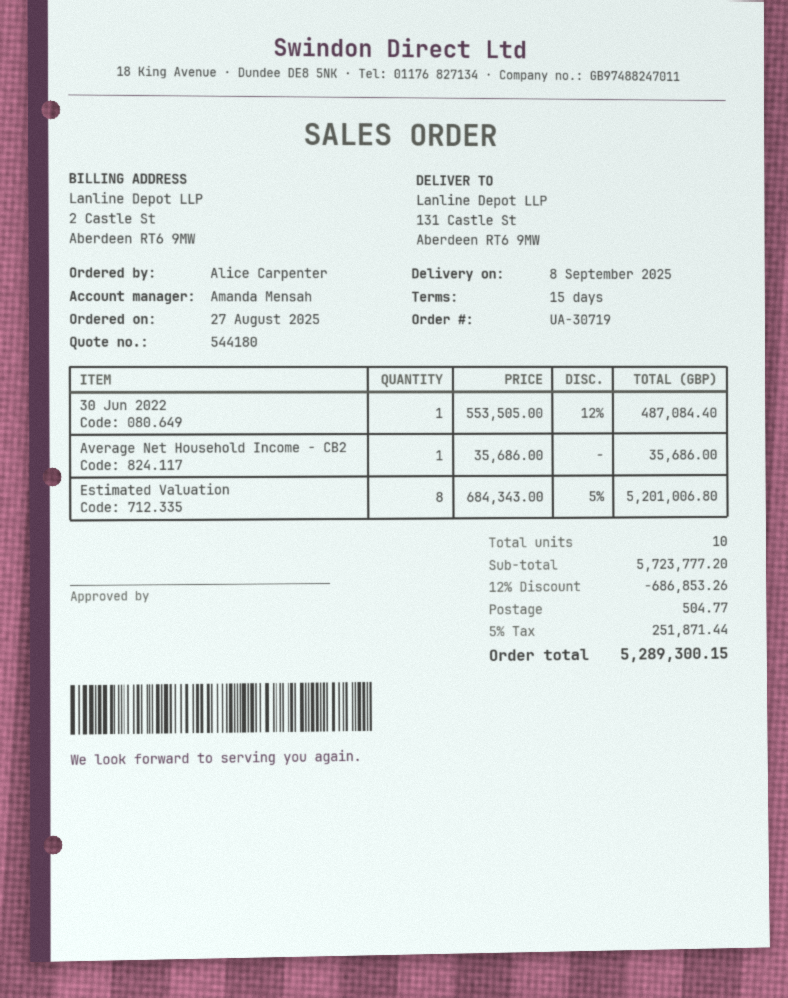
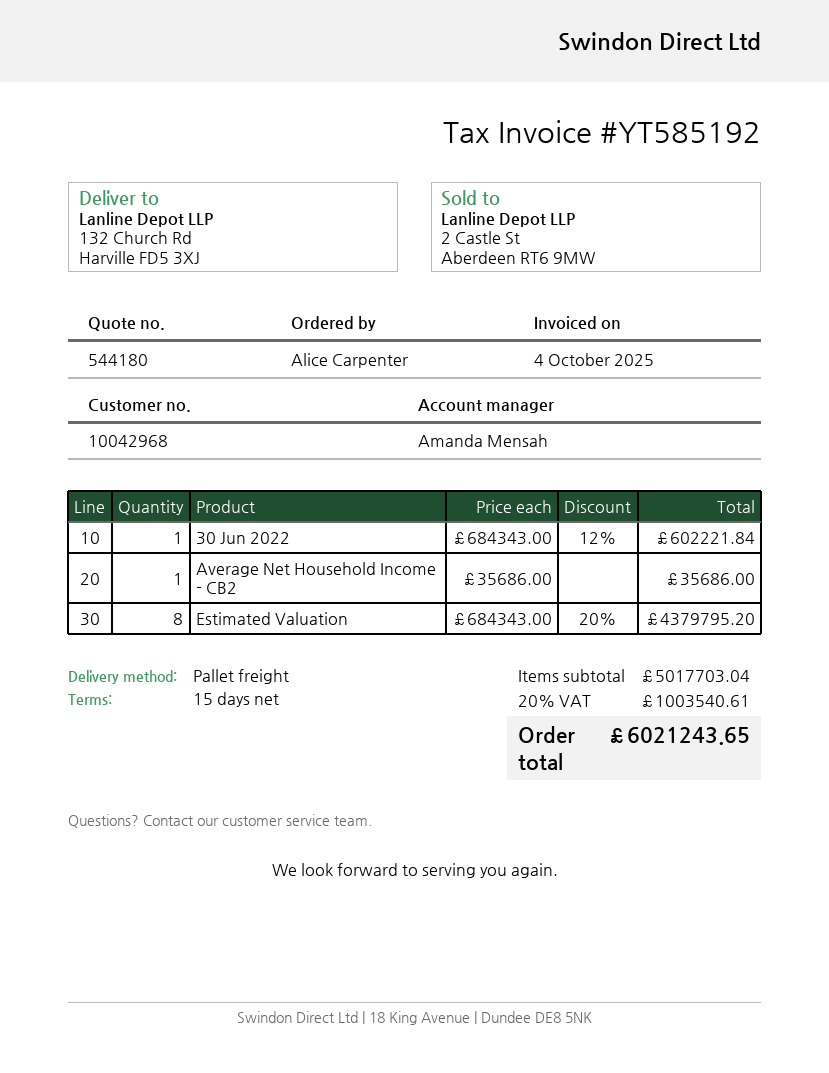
ship to: 131 Castle St, Aberdeen RT6 9MW -> 132 Church Rd, Harville FD5 3XJ
30 Jun 2022: 1 x 553505.00 - 12% = 487084.40 -> 1 x 684343.00 - 12% = 602221.84
Estimated Valuation: 8 x 684343.00 - 5% = 5201006.80 -> 8 x 684343.00 - 20% = 4379795.20
subtotal: 5723777.20 -> 5017703.04
discount: 12% = 686853.26 -> none
shipping: 504.77 -> none
tax: 5% = 251871.44 -> 20% = 1003540.61
total: 5289300.15 -> 6021243.65

